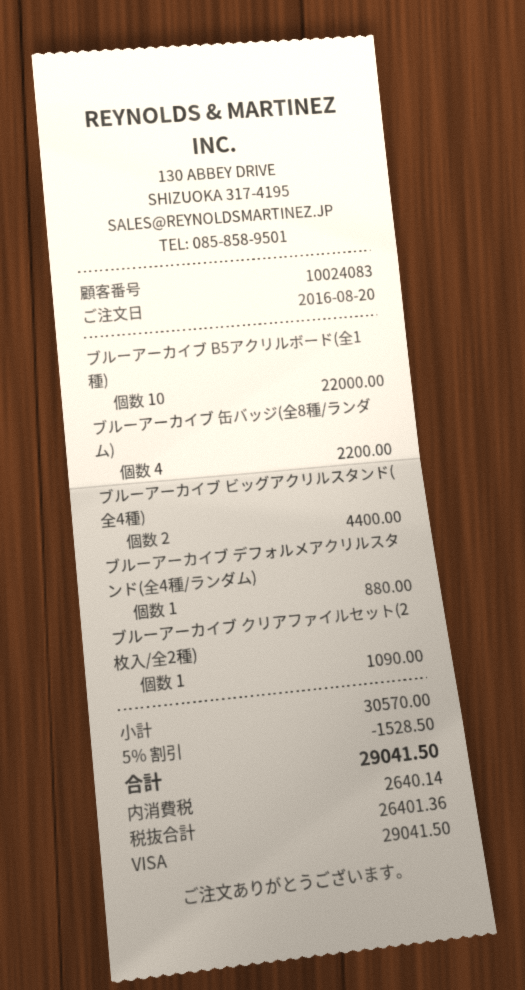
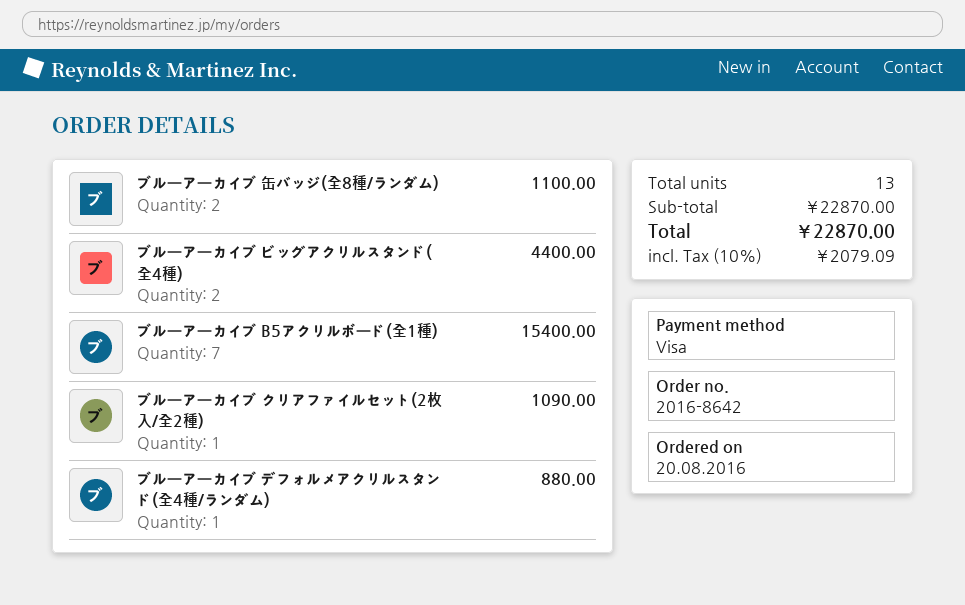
ブルーアーカイブ B5アクリルボード(全1種): 10 for 22000.00 -> 7 for 15400.00
ブルーアーカイブ 缶バッジ(全8種/ランダム): 4 for 2200.00 -> 2 for 1100.00
subtotal: 30570.00 -> 22870.00
discount: 5% = 1528.50 -> none
tax: 2640.14 -> 2079.09
total: 29041.50 -> 22870.00

